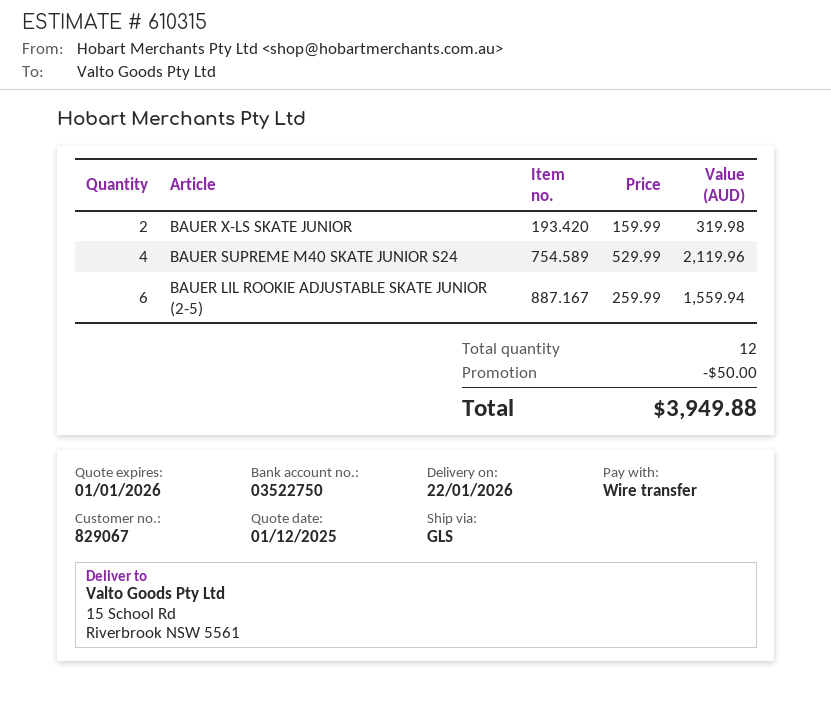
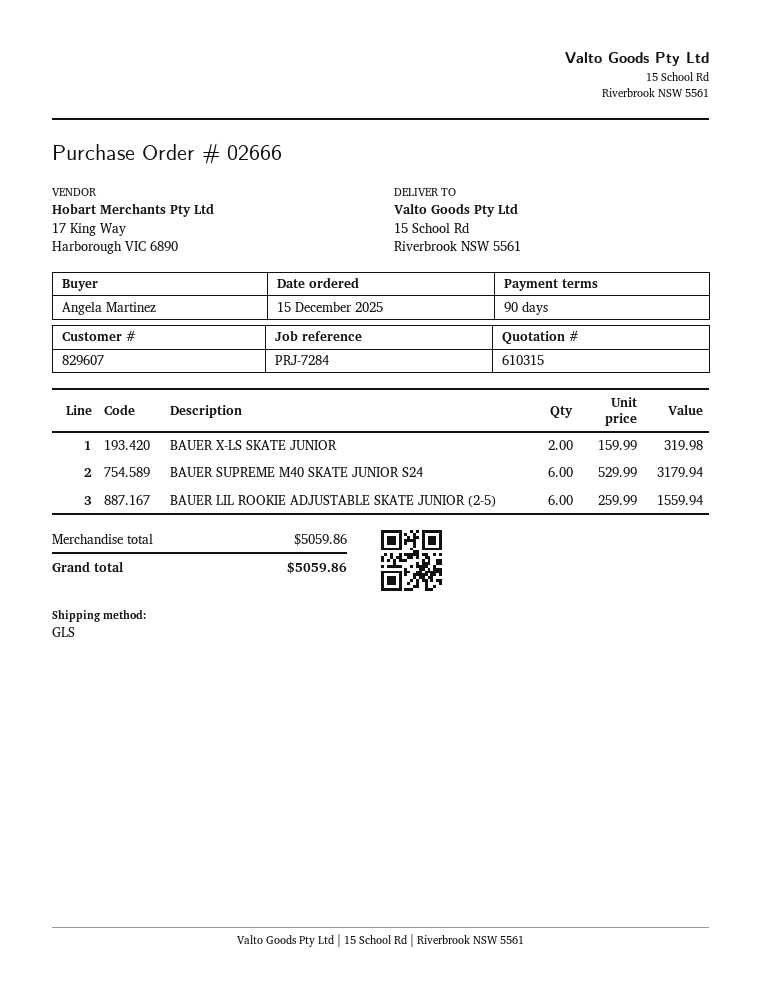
customer number: 829067 -> 829607
BAUER SUPREME M40 SKATE JUNIOR S24: 4 x 529.99 = 2119.96 -> 6 x 529.99 = 3179.94
discount: 50.00 -> none
total: 3949.88 -> 5059.86

